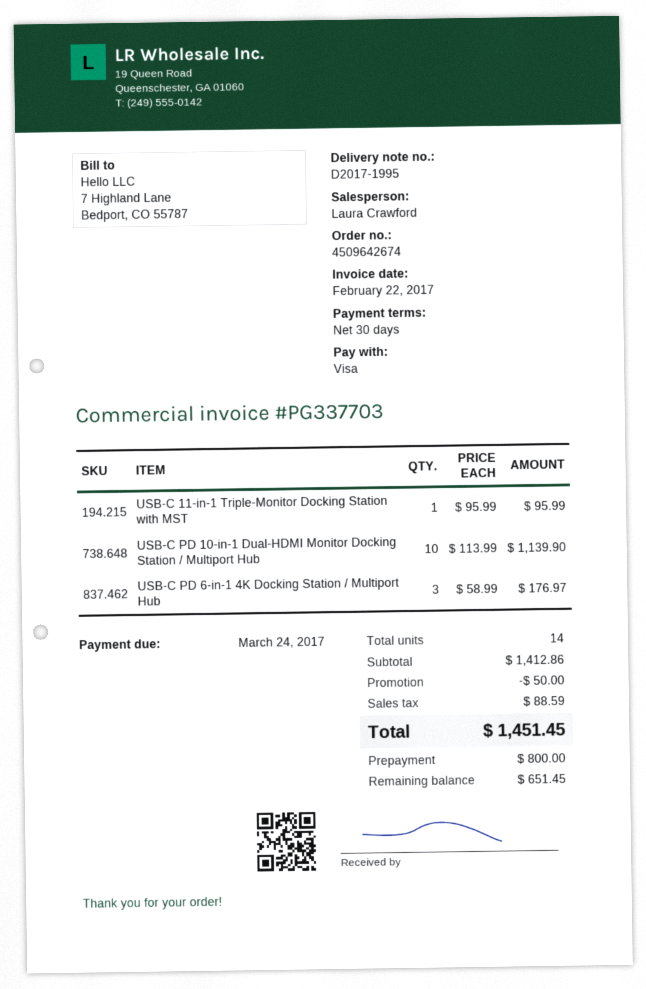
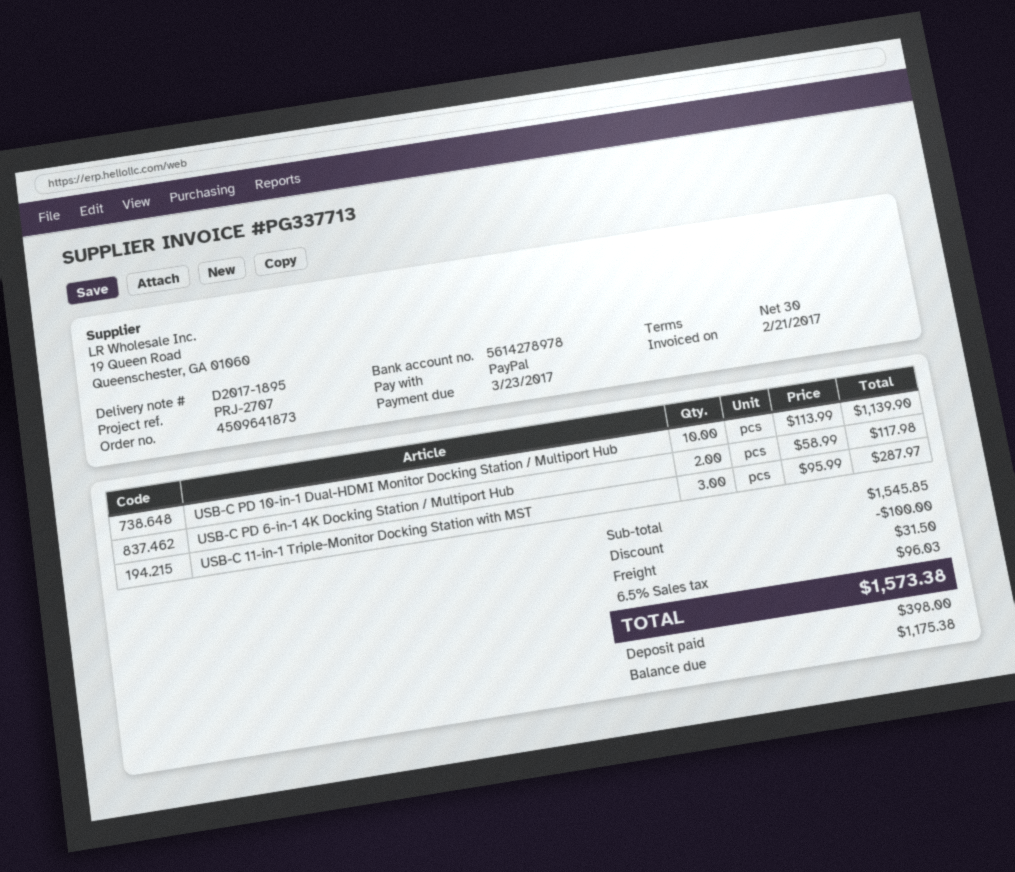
order number: 4509642674 -> 4509641873
delivery note number: D2017-1995 -> D2017-1895
invoice number: PG337703 -> PG337713
invoice date: 2017-02-22 -> 2017-02-21
due date: 2017-03-24 -> 2017-03-23
payment method: Visa -> PayPal
USB-C 11-in-1 Triple-Monitor Docking Station with MST: 1 x 95.99 = 95.99 -> 3 x 95.99 = 287.97
USB-C PD 6-in-1 4K Docking Station / Multiport Hub: 3 x 58.99 = 176.97 -> 2 x 58.99 = 117.98
subtotal: 1412.86 -> 1545.85
discount: 50.00 -> 100.00
shipping: none -> 31.50
tax: 88.59 -> 96.03
total: 1451.45 -> 1573.38
deposit: 800.00 -> 398.00
balance: 651.45 -> 1175.38

